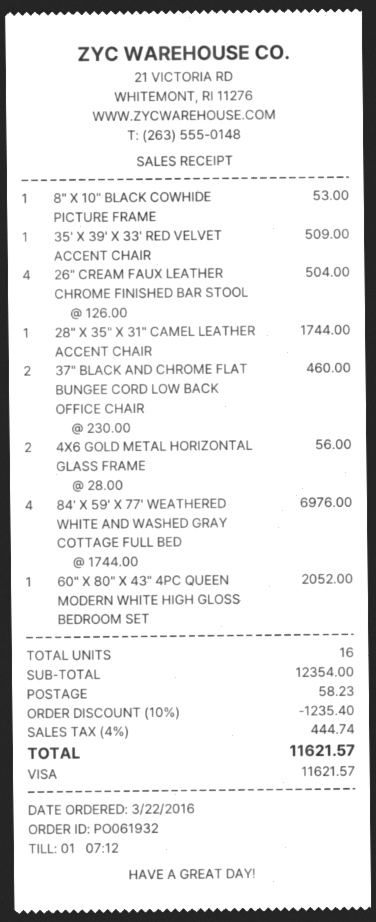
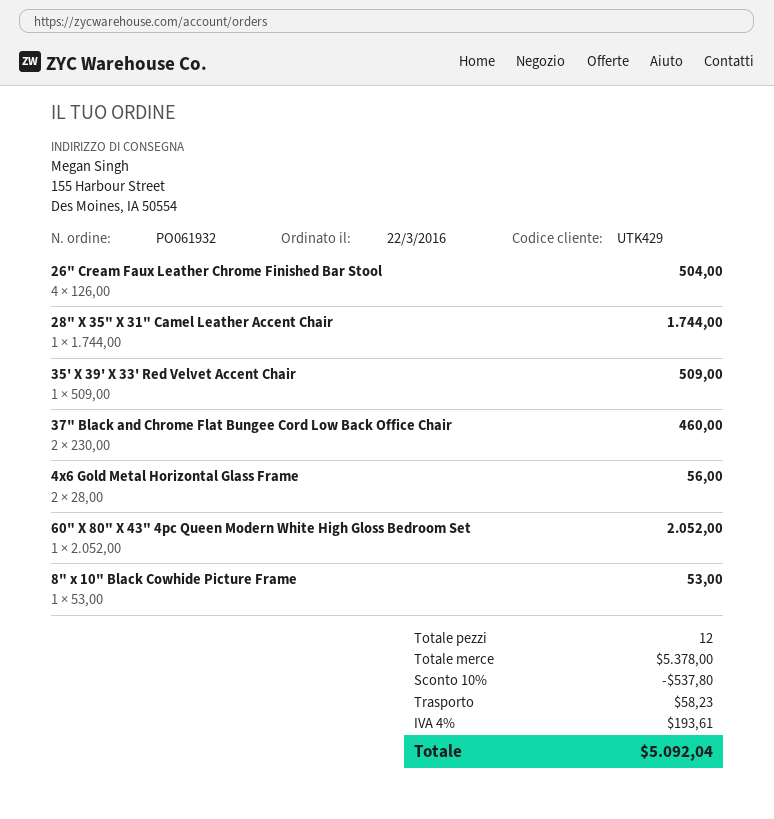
84' X 59' X 77' WEATHERED WHITE AND WASHED GRAY COTTAGE FULL BED: 4 x 1744.00 = 6976.00 -> none
total quantity: 16 -> 12
subtotal: 12354.00 -> 5378.00
discount: 10% = 1235.40 -> 10% = 537.80
tax: 4% = 444.74 -> 4% = 193.61
total: 11621.57 -> 5092.04

